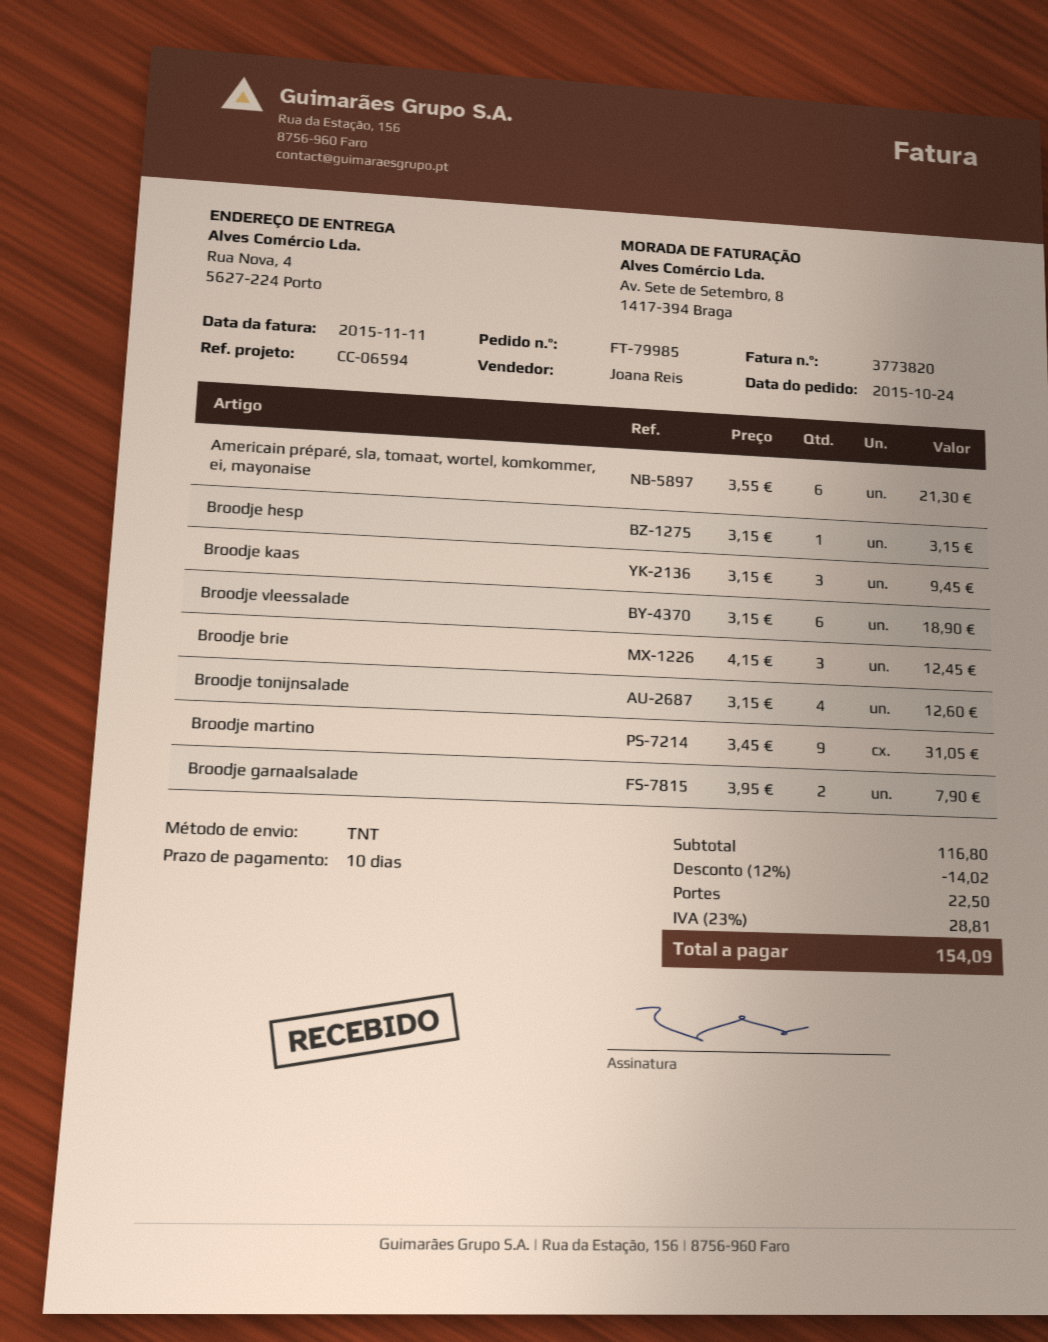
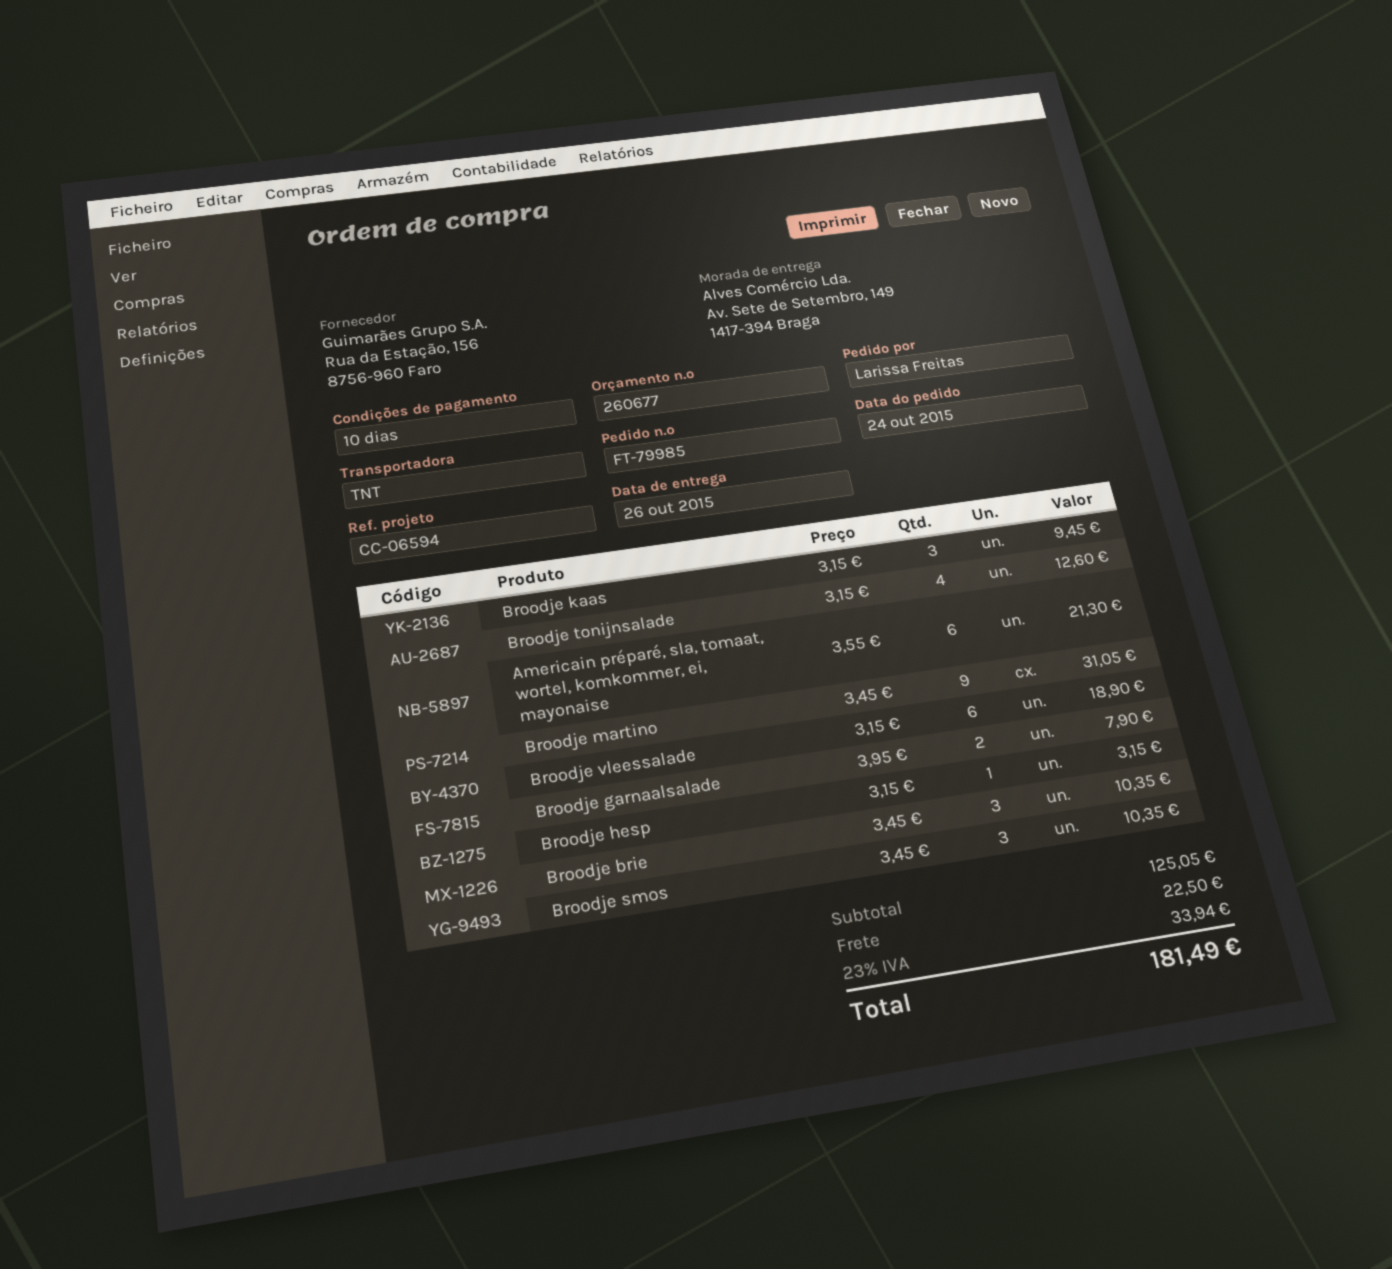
ship to: Rua Nova, 4, 5627-224 Porto -> Av. Sete de Setembro, 149, 1417-394 Braga
Broodje brie: 3 x 4.15 = 12.45 -> 3 x 3.45 = 10.35
Broodje smos: none -> 3 x 3.45 = 10.35
subtotal: 116.80 -> 125.05
discount: 12% = 14.02 -> none
tax: 23% = 28.81 -> 23% = 33.94
total: 154.09 -> 181.49

